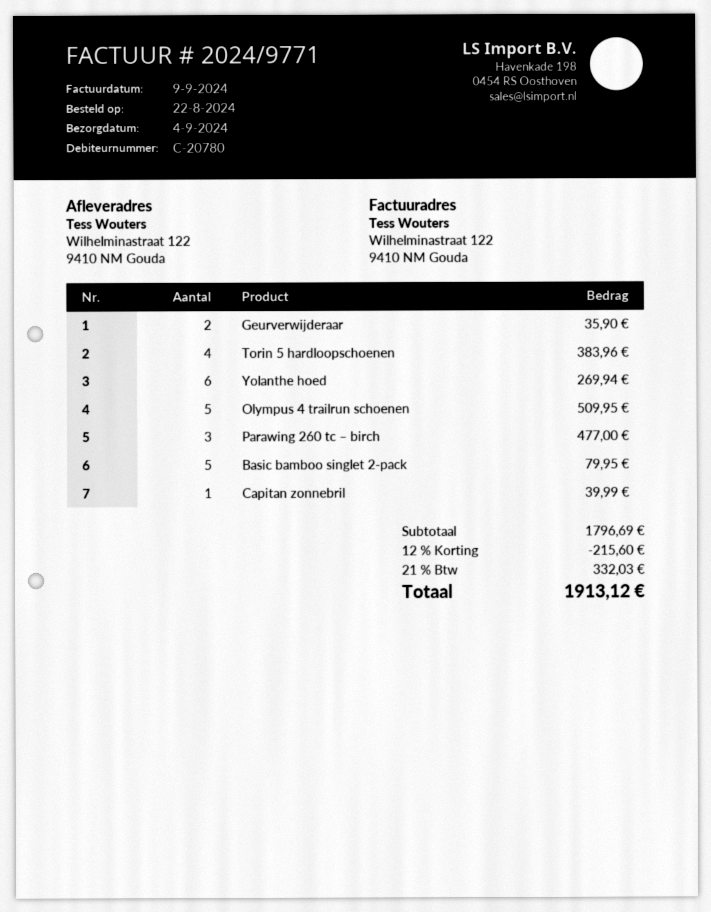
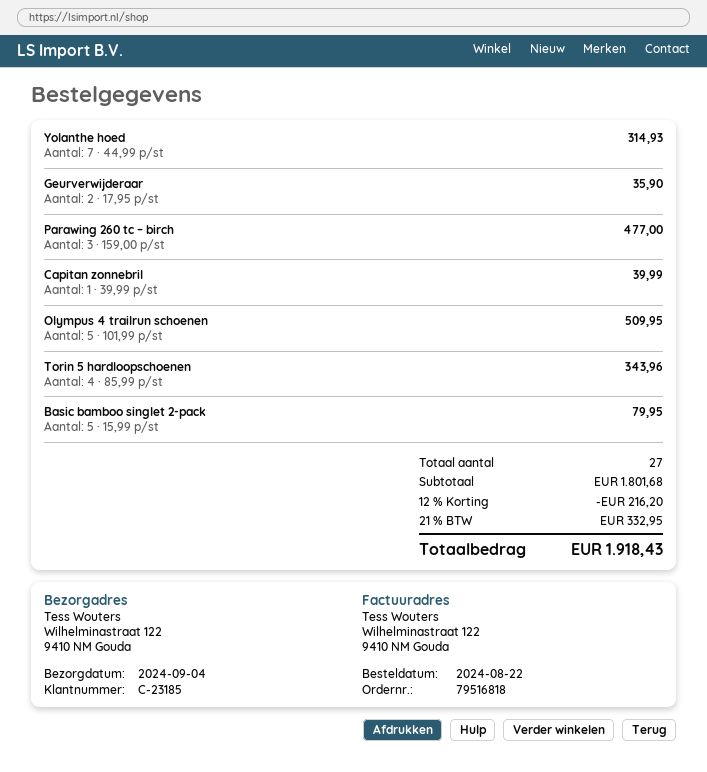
customer number: C-20780 -> C-23185
Torin 5 hardloopschoenen: 4 for 383.96 -> 4 for 343.96
Yolanthe hoed: 6 for 269.94 -> 7 for 314.93
subtotal: 1796.69 -> 1801.68
discount: 12% = 215.60 -> 12% = 216.20
tax: 21% = 332.03 -> 21% = 332.95
total: 1913.12 -> 1918.43

